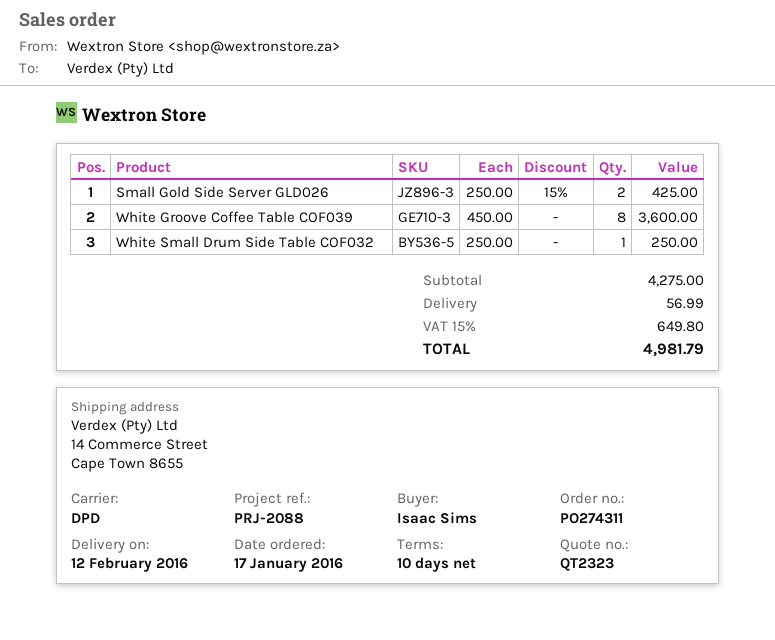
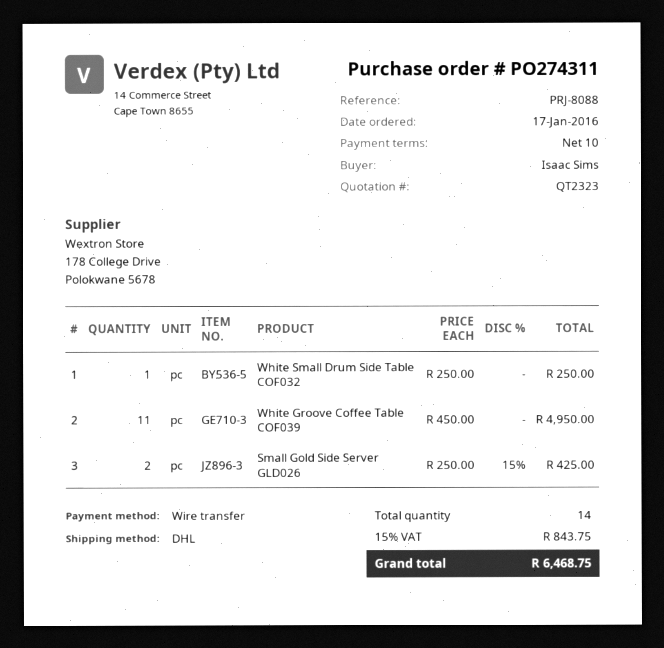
reference: PRJ-2088 -> PRJ-8088
shipping method: DPD -> DHL
White Groove Coffee Table COF039: 8 x 450.00 = 3600.00 -> 11 x 450.00 = 4950.00
shipping: 56.99 -> none
tax: 15% = 649.80 -> 15% = 843.75
total: 4981.79 -> 6468.75

